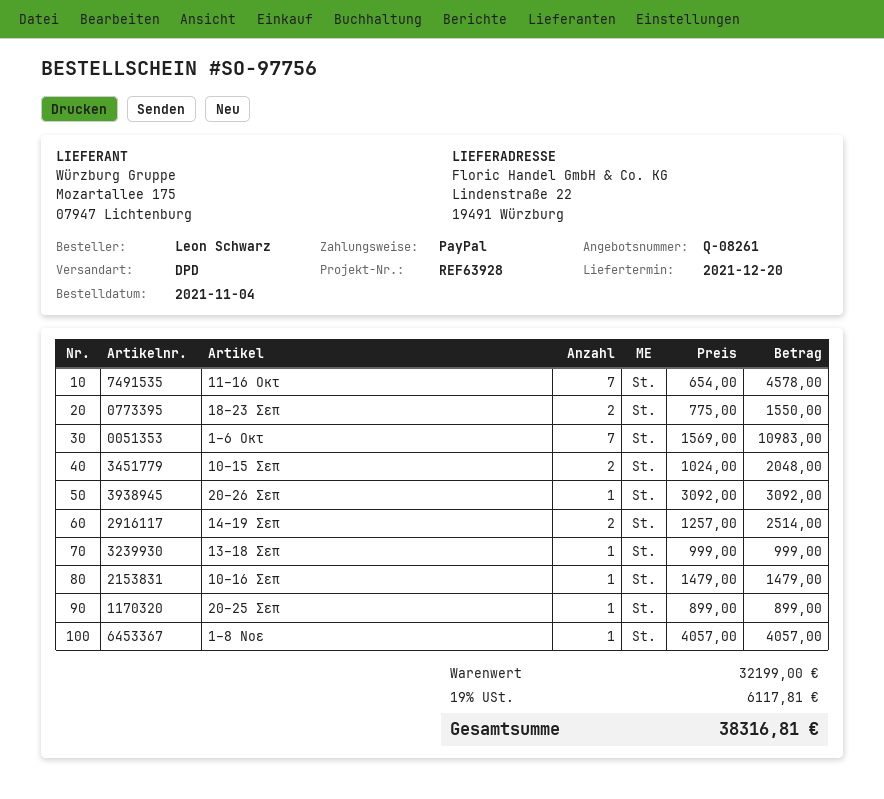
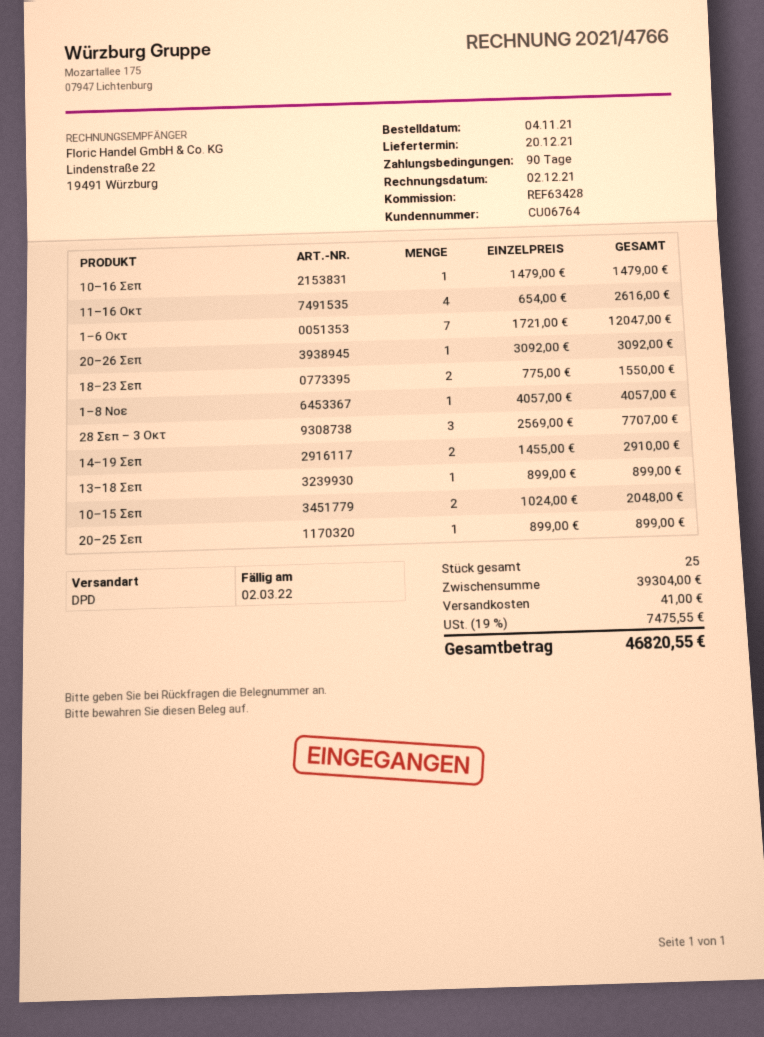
reference: REF63928 -> REF63428
11–16 Οκτ: 7 x 654.00 = 4578.00 -> 4 x 654.00 = 2616.00
1–6 Οκτ: 7 x 1569.00 = 10983.00 -> 7 x 1721.00 = 12047.00
14–19 Σεπ: 2 x 1257.00 = 2514.00 -> 2 x 1455.00 = 2910.00
13–18 Σεπ: 1 x 999.00 = 999.00 -> 1 x 899.00 = 899.00
28 Σεπ – 3 Οκτ: none -> 3 x 2569.00 = 7707.00
subtotal: 32199.00 -> 39304.00
shipping: none -> 41.00
tax: 19% = 6117.81 -> 19% = 7475.55
total: 38316.81 -> 46820.55

